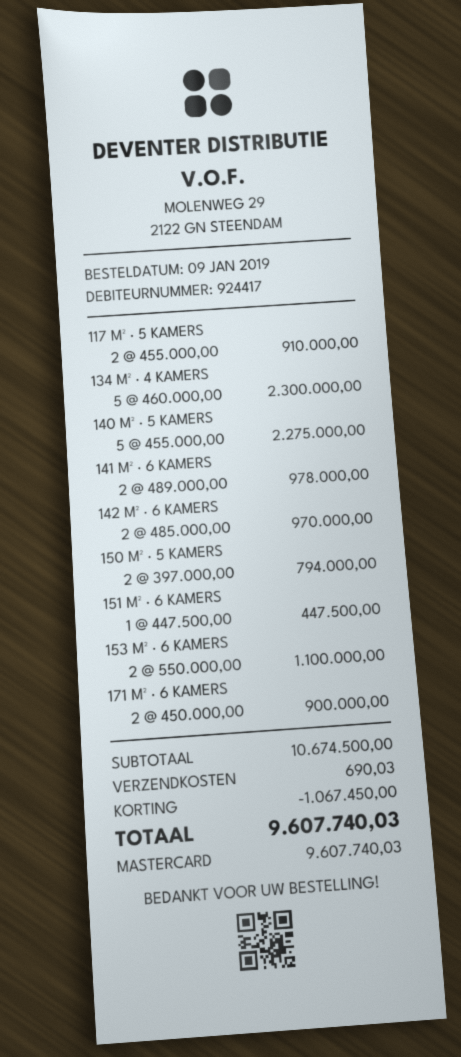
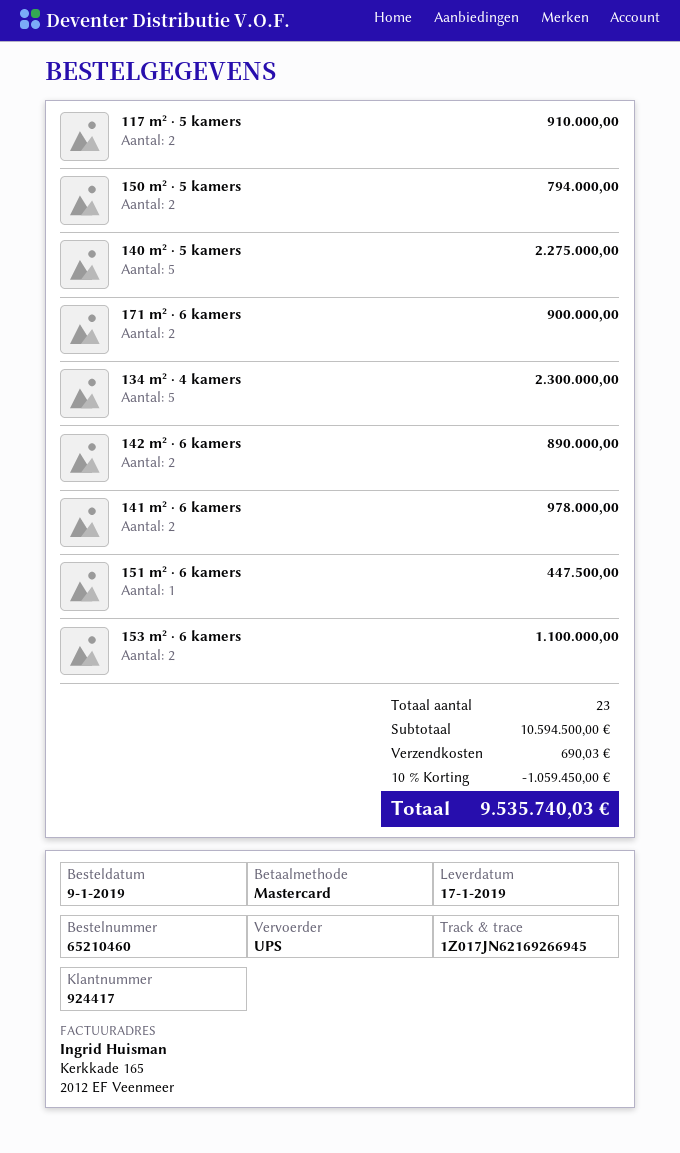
142 M² · 6 KAMERS: 2 for 970000.00 -> 2 for 890000.00
subtotal: 10674500.00 -> 10594500.00
discount: 1067450.00 -> 1059450.00
total: 9607740.03 -> 9535740.03

